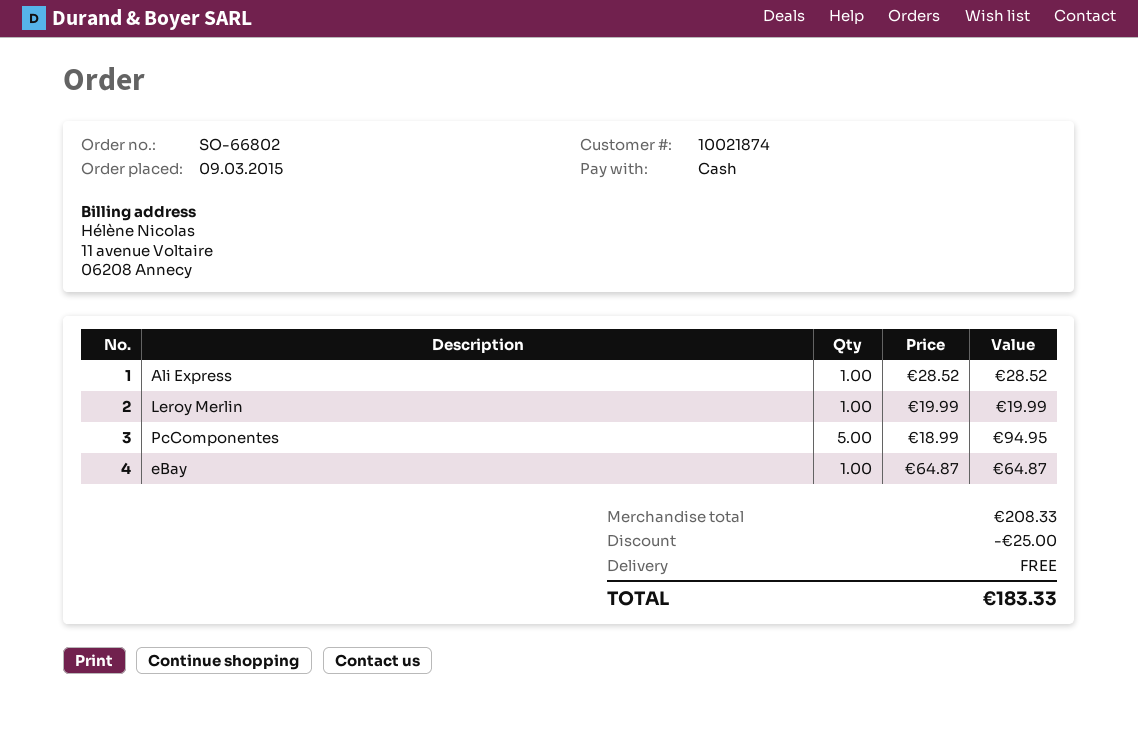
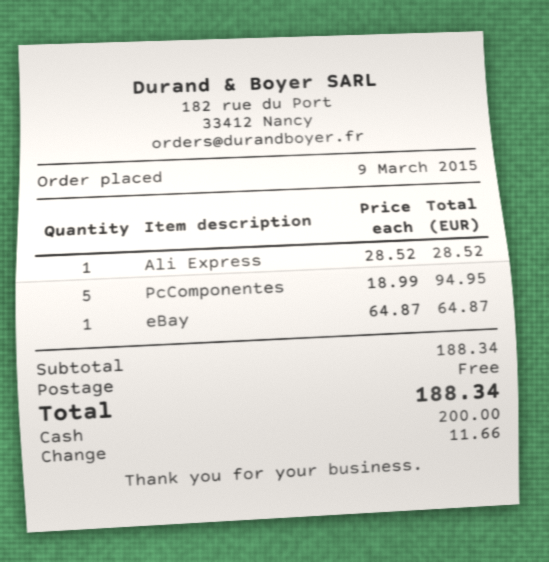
Leroy Merlin: 1 x 19.99 = 19.99 -> none
subtotal: 208.33 -> 188.34
discount: 25.00 -> none
total: 183.33 -> 188.34

